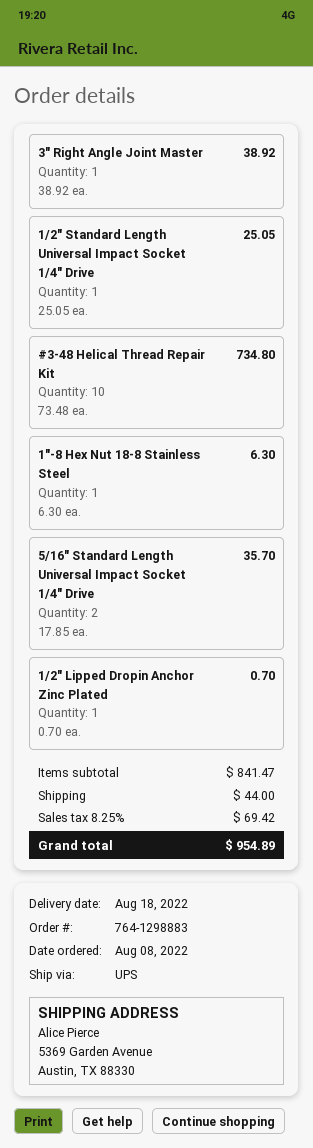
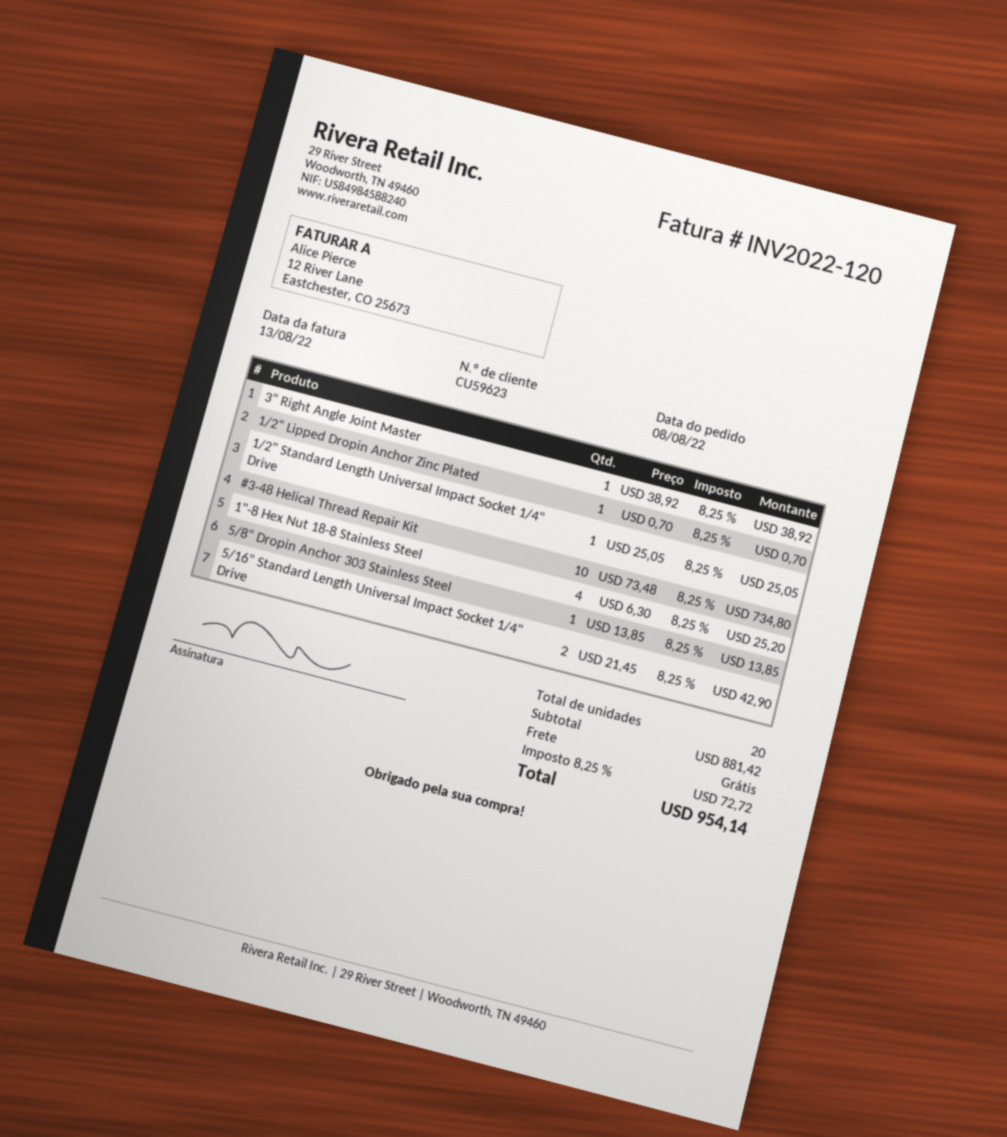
1"-8 Hex Nut 18-8 Stainless Steel: 1 x 6.30 = 6.30 -> 4 x 6.30 = 25.20
5/16" Standard Length Universal Impact Socket 1/4" Drive: 2 x 17.85 = 35.70 -> 2 x 21.45 = 42.90
5/8" Dropin Anchor 303 Stainless Steel: none -> 1 x 13.85 = 13.85
subtotal: 841.47 -> 881.42
shipping: 44.00 -> 0.00
tax: 8.25% = 69.42 -> 8.25% = 72.72
total: 954.89 -> 954.14

